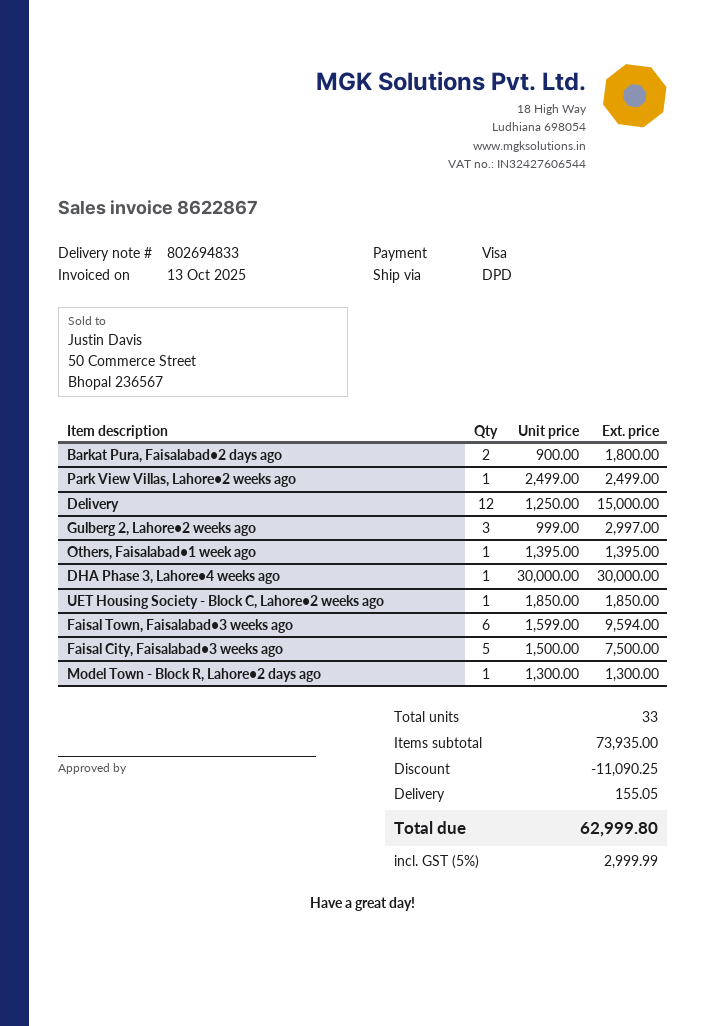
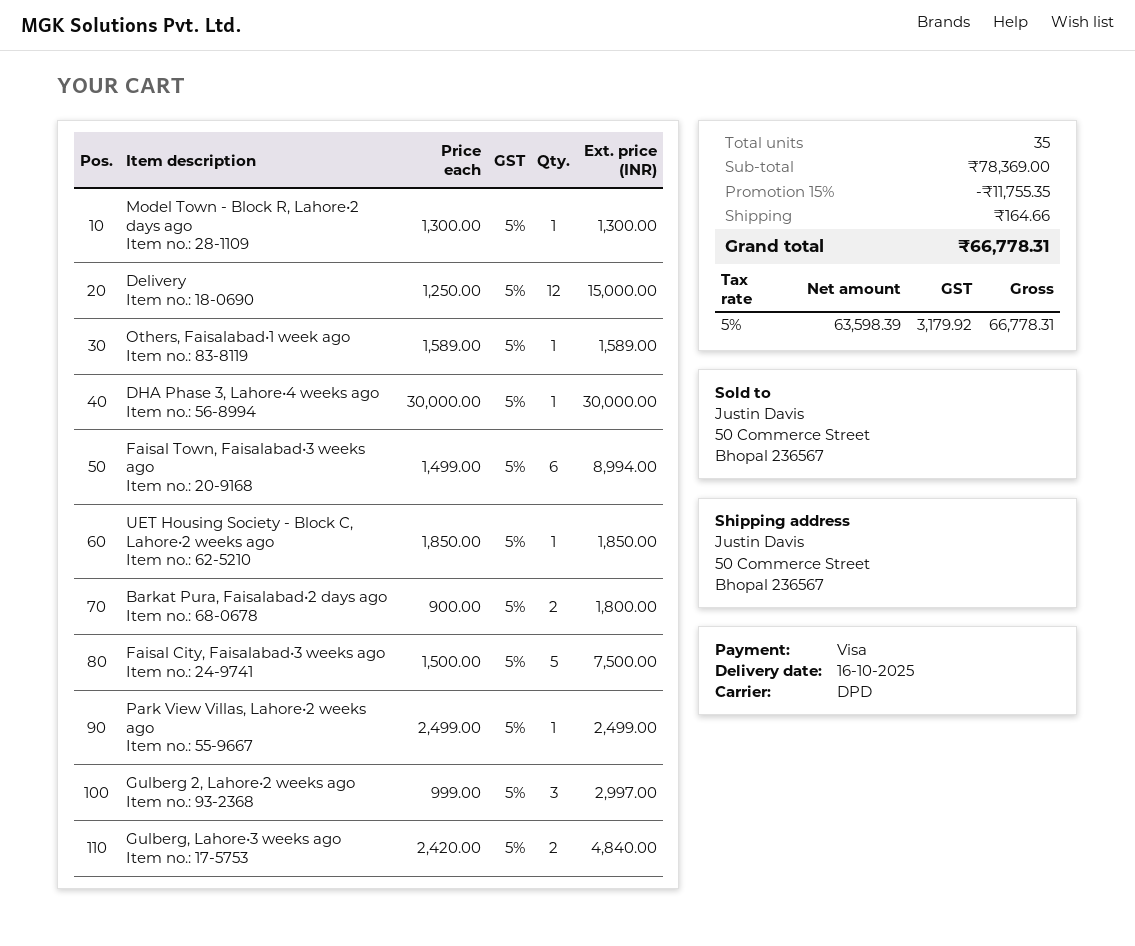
Others, Faisalabad•1 week ago: 1 x 1395.00 = 1395.00 -> 1 x 1589.00 = 1589.00
Faisal Town, Faisalabad•3 weeks ago: 6 x 1599.00 = 9594.00 -> 6 x 1499.00 = 8994.00
Gulberg, Lahore•3 weeks ago: none -> 2 x 2420.00 = 4840.00
total quantity: 33 -> 35
subtotal: 73935.00 -> 78369.00
discount: 11090.25 -> 11755.35
shipping: 155.05 -> 164.66
tax: 5% = 2999.99 -> 5% = 3179.92
total: 62999.80 -> 66778.31

